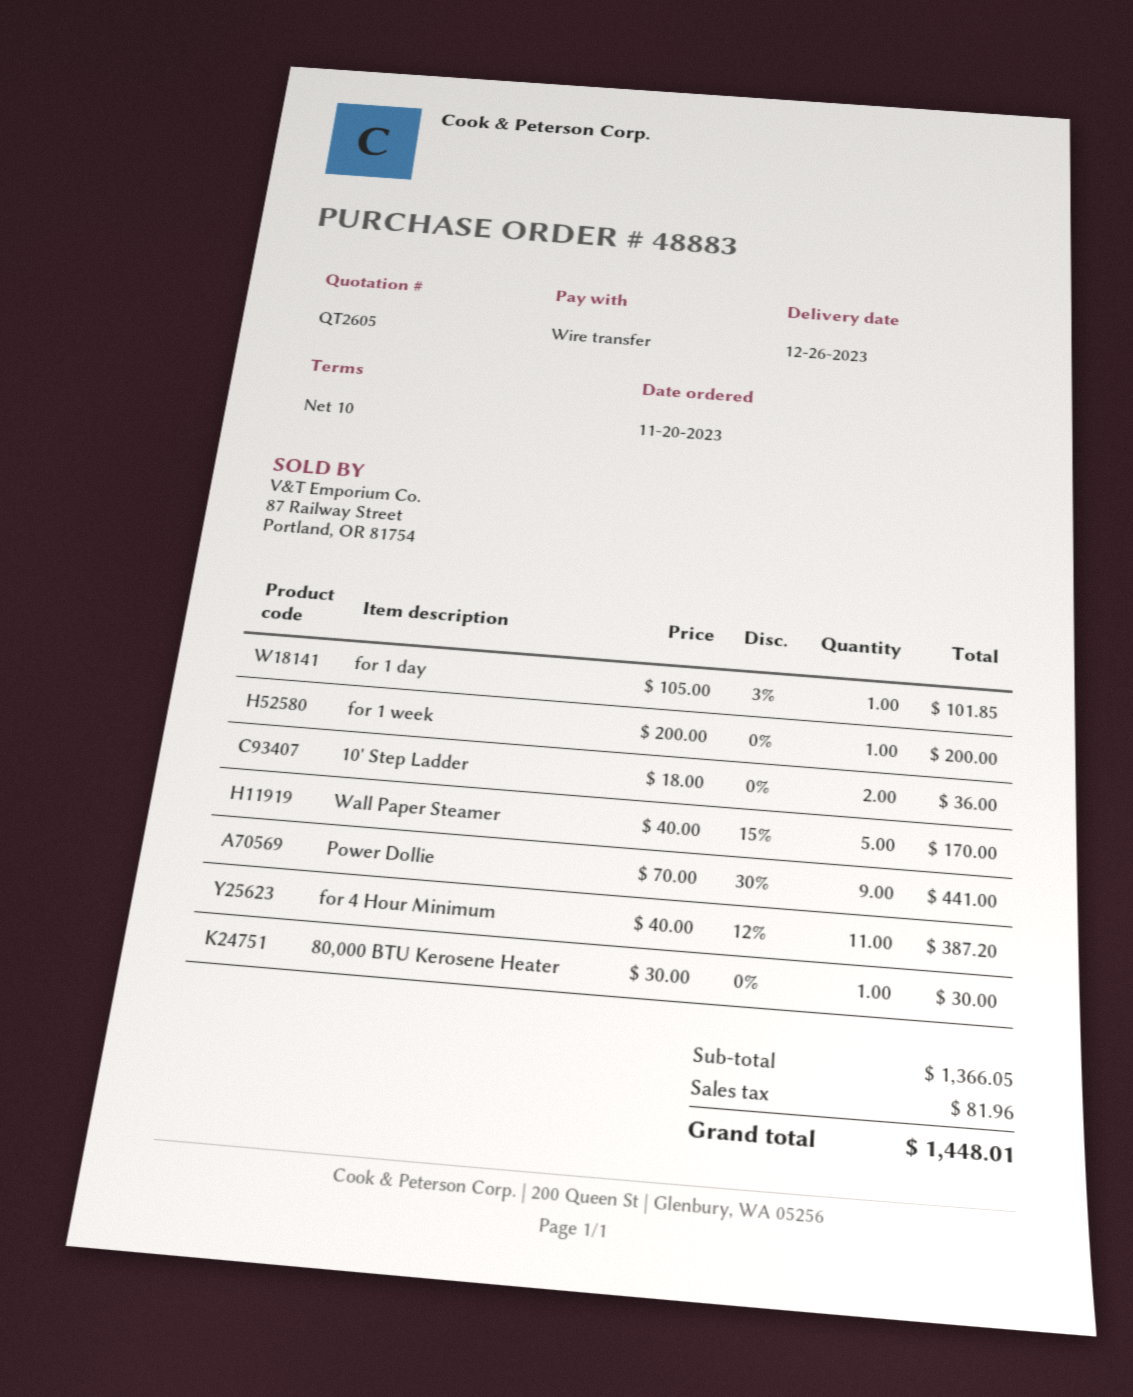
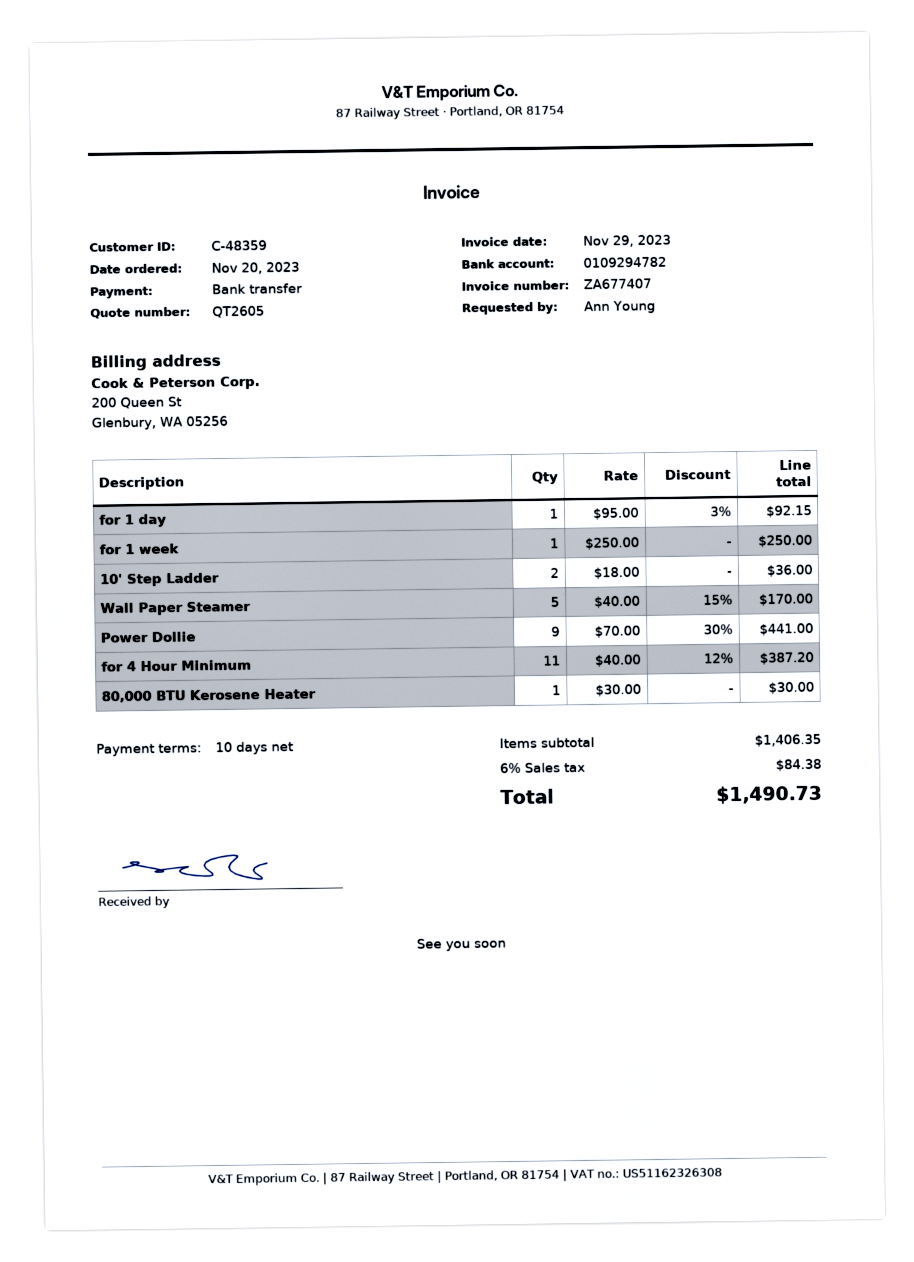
for 1 day: 1 x 105.00 - 3% = 101.85 -> 1 x 95.00 - 3% = 92.15
for 1 week: 1 x 200.00 = 200.00 -> 1 x 250.00 = 250.00
subtotal: 1366.05 -> 1406.35
tax: 81.96 -> 84.38
total: 1448.01 -> 1490.73

